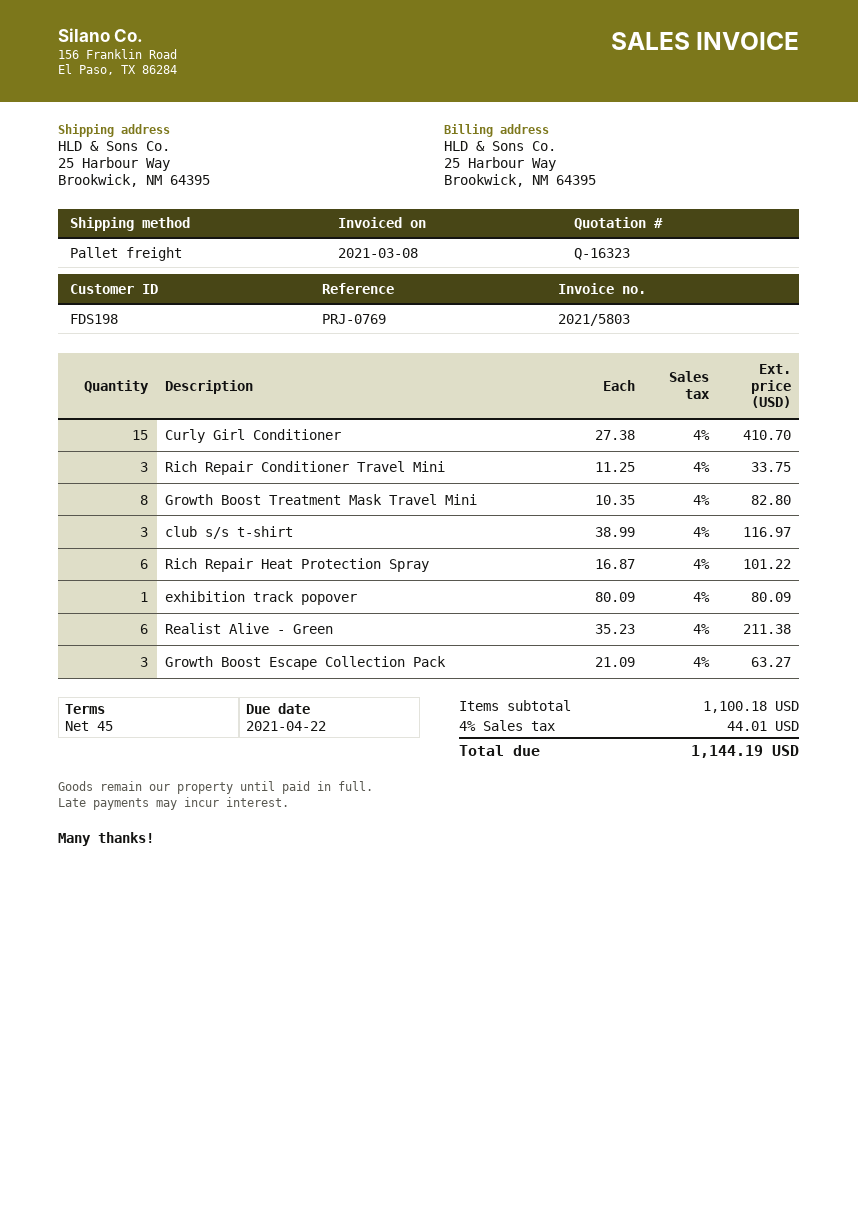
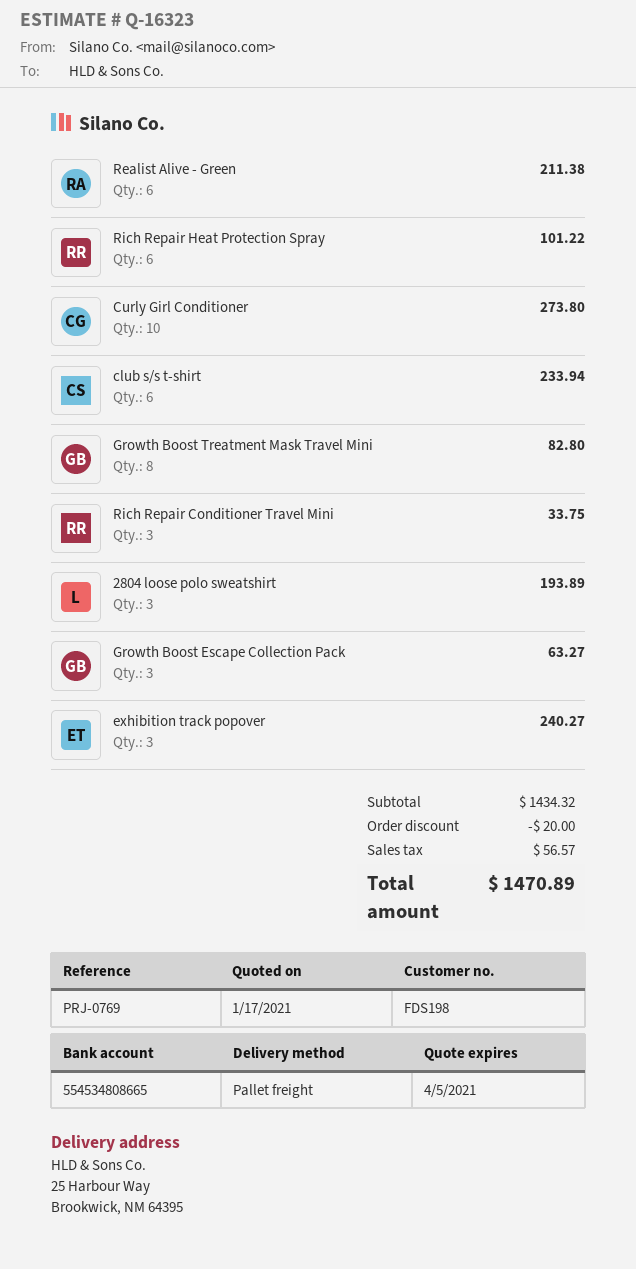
Curly Girl Conditioner: 15 for 410.70 -> 10 for 273.80
club s/s t-shirt: 3 for 116.97 -> 6 for 233.94
exhibition track popover: 1 for 80.09 -> 3 for 240.27
2804 loose polo sweatshirt: none -> 3 for 193.89
subtotal: 1100.18 -> 1434.32
discount: none -> 20.00
tax: 44.01 -> 56.57
total: 1144.19 -> 1470.89

